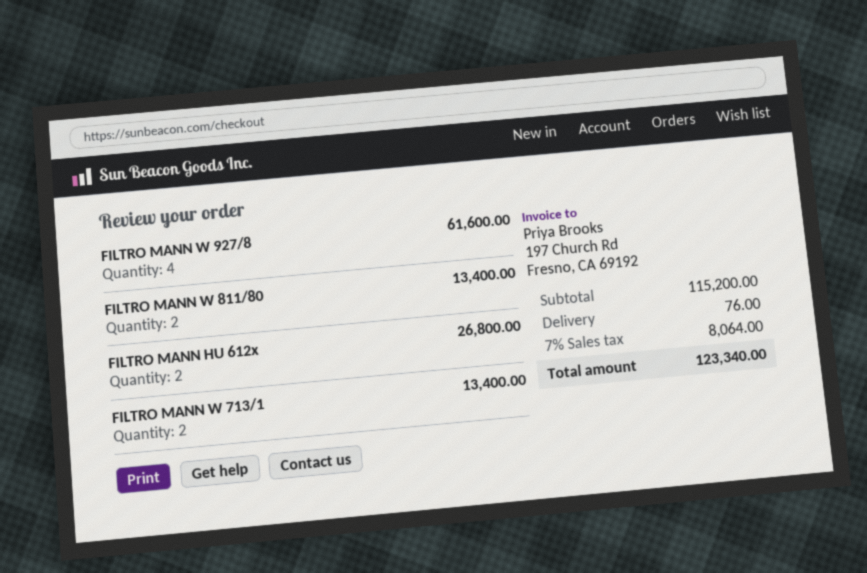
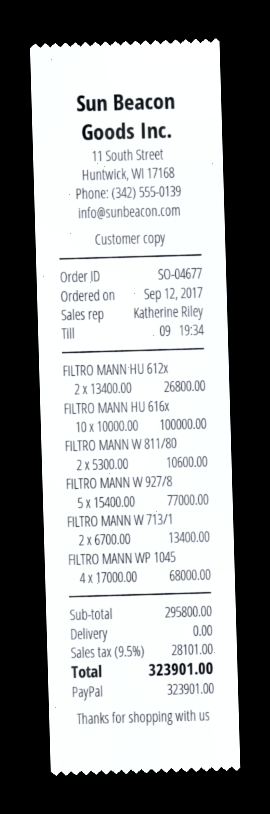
FILTRO MANN W 927/8: 4 for 61600.00 -> 5 for 77000.00
FILTRO MANN W 811/80: 2 for 13400.00 -> 2 for 10600.00
FILTRO MANN HU 616x: none -> 10 for 100000.00
FILTRO MANN WP 1045: none -> 4 for 68000.00
subtotal: 115200.00 -> 295800.00
shipping: 76.00 -> 0.00
tax: 7% = 8064.00 -> 9.5% = 28101.00
total: 123340.00 -> 323901.00

